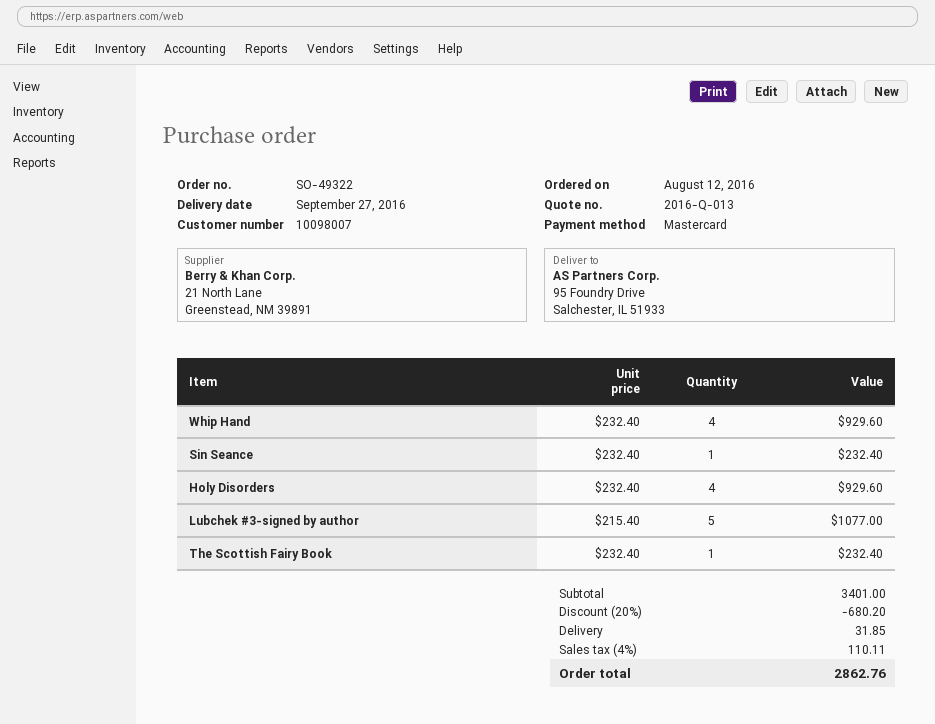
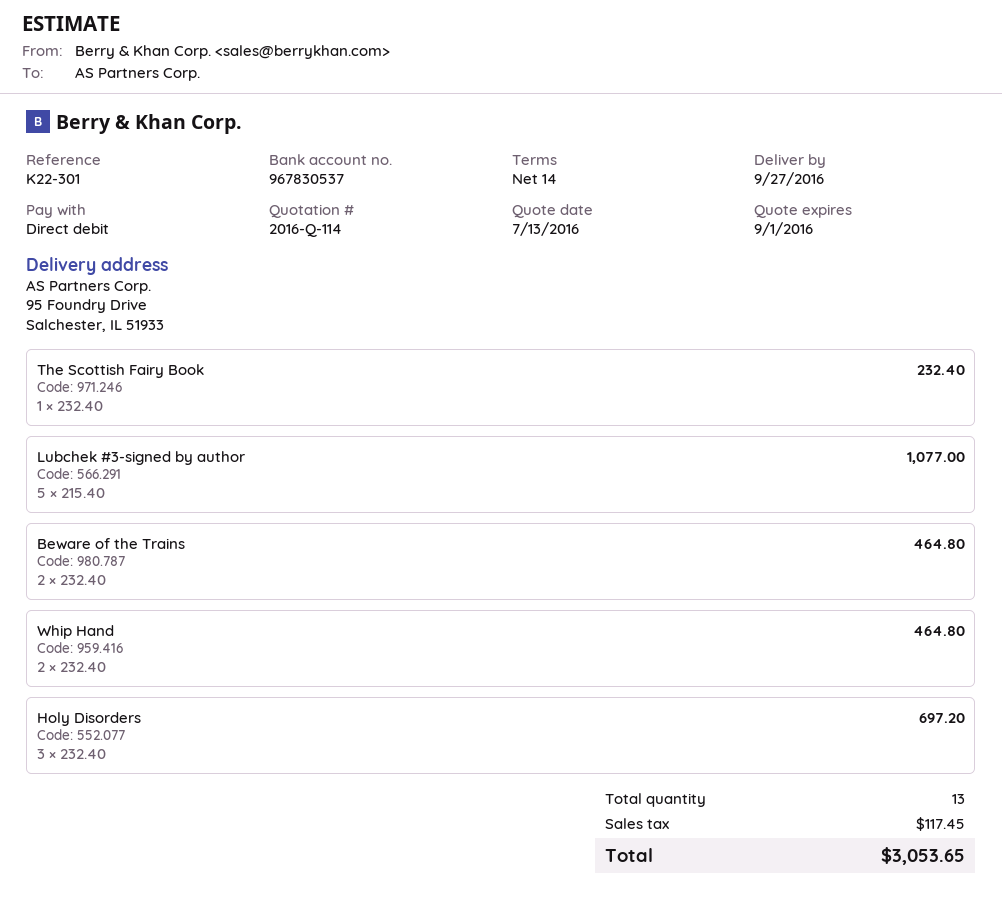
quote number: 2016-Q-013 -> 2016-Q-114
payment method: Mastercard -> direct debit
Whip Hand: 4 x 232.40 = 929.60 -> 2 x 232.40 = 464.80
Sin Seance: 1 x 232.40 = 232.40 -> none
Holy Disorders: 4 x 232.40 = 929.60 -> 3 x 232.40 = 697.20
Beware of the Trains: none -> 2 x 232.40 = 464.80
discount: 20% = 680.20 -> none
shipping: 31.85 -> none
tax: 110.11 -> 117.45
total: 2862.76 -> 3053.65

